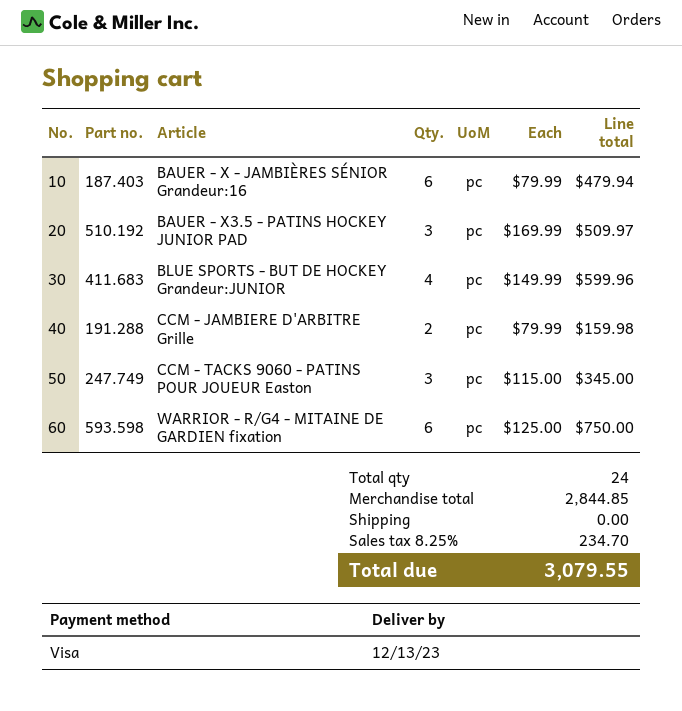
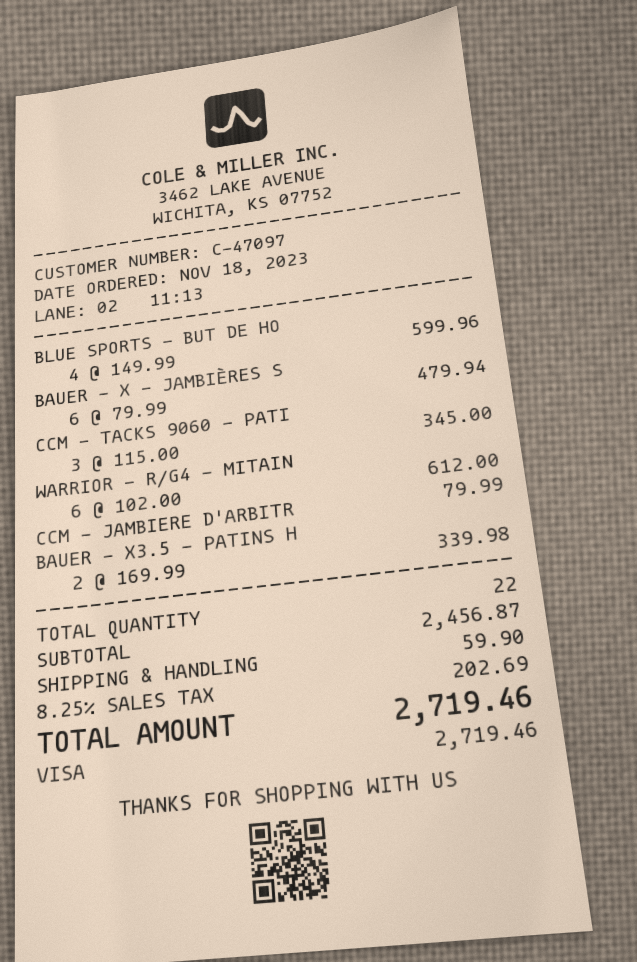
BAUER - X3.5 - PATINS HOCKEY JUNIOR PAD: 3 x 169.99 = 509.97 -> 2 x 169.99 = 339.98
CCM - JAMBIERE D'ARBITRE Grille: 2 x 79.99 = 159.98 -> 1 x 79.99 = 79.99
WARRIOR - R/G4 - MITAINE DE GARDIEN fixation: 6 x 125.00 = 750.00 -> 6 x 102.00 = 612.00
total quantity: 24 -> 22
subtotal: 2844.85 -> 2456.87
shipping: 0.00 -> 59.90
tax: 8.25% = 234.70 -> 8.25% = 202.69
total: 3079.55 -> 2719.46

